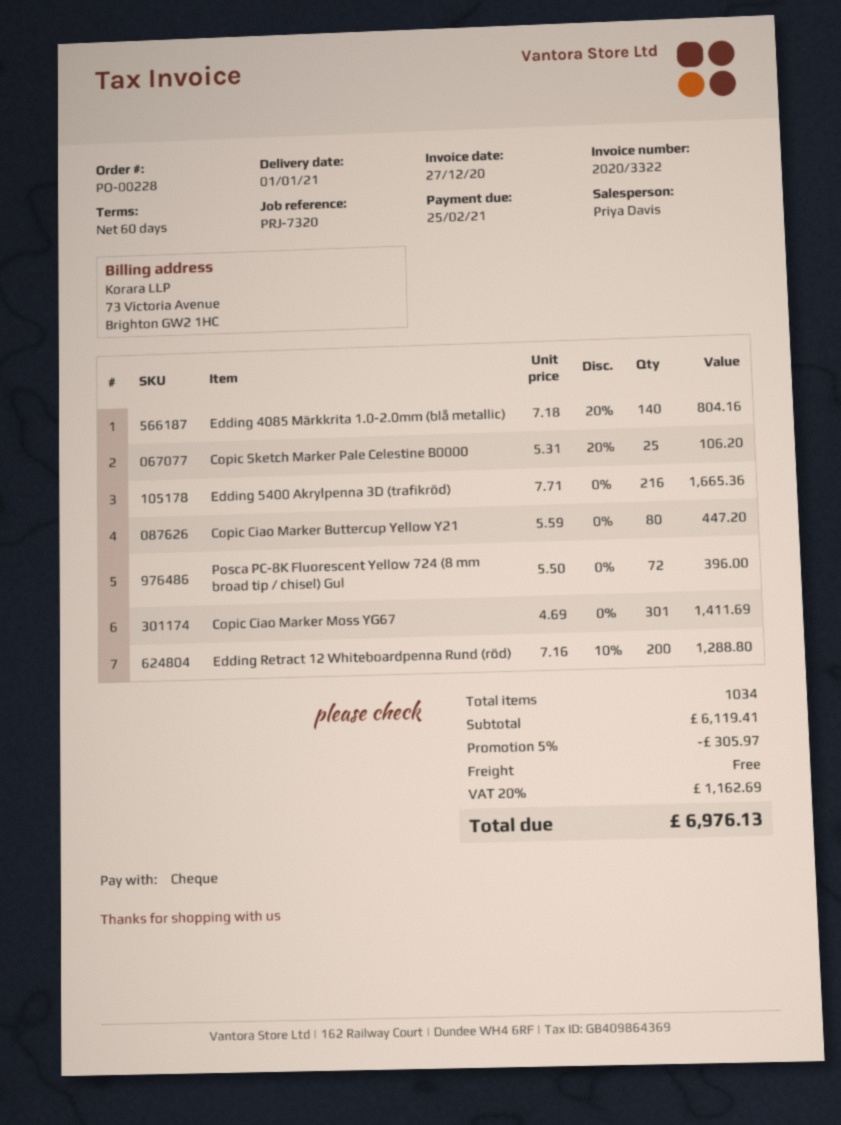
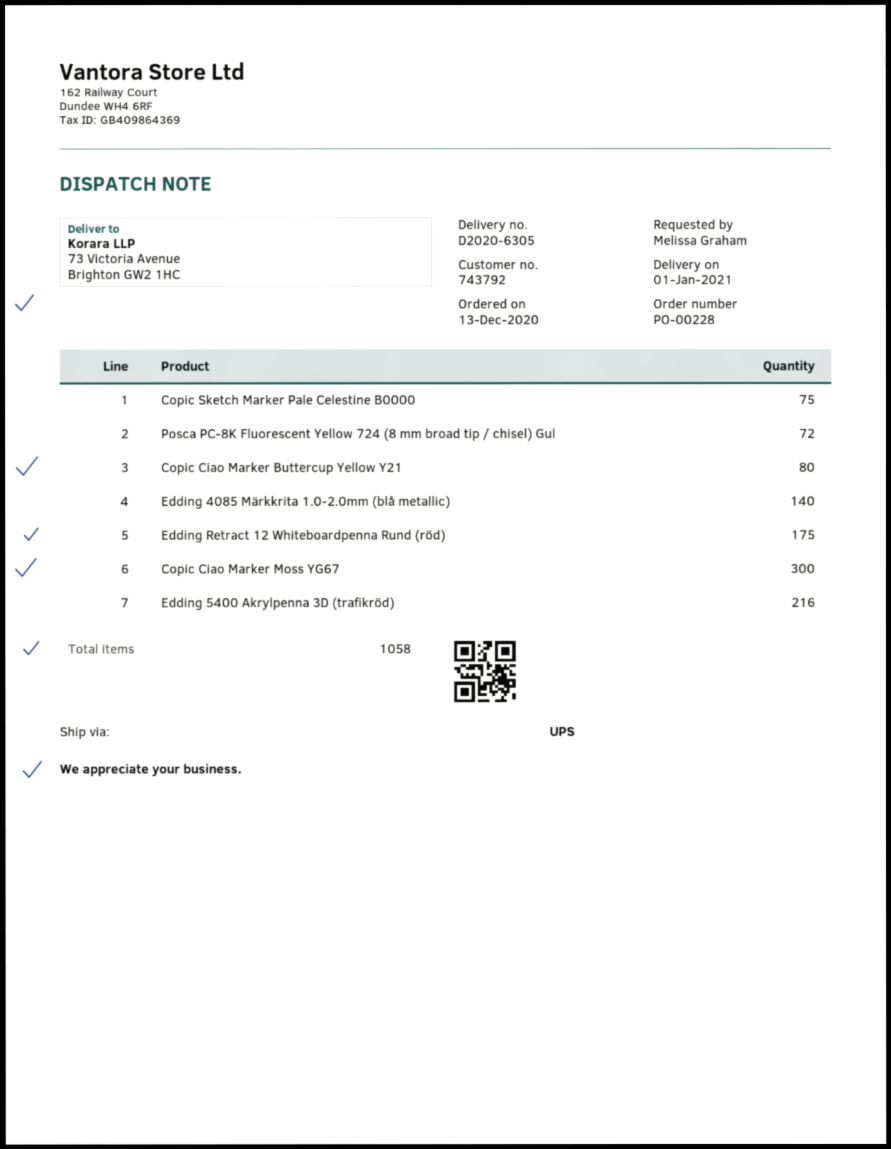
Copic Sketch Marker Pale Celestine B0000: 25 -> 75
Copic Ciao Marker Moss YG67: 301 -> 300
Edding Retract 12 Whiteboardpenna Rund (röd): 200 -> 175
total quantity: 1034 -> 1058

